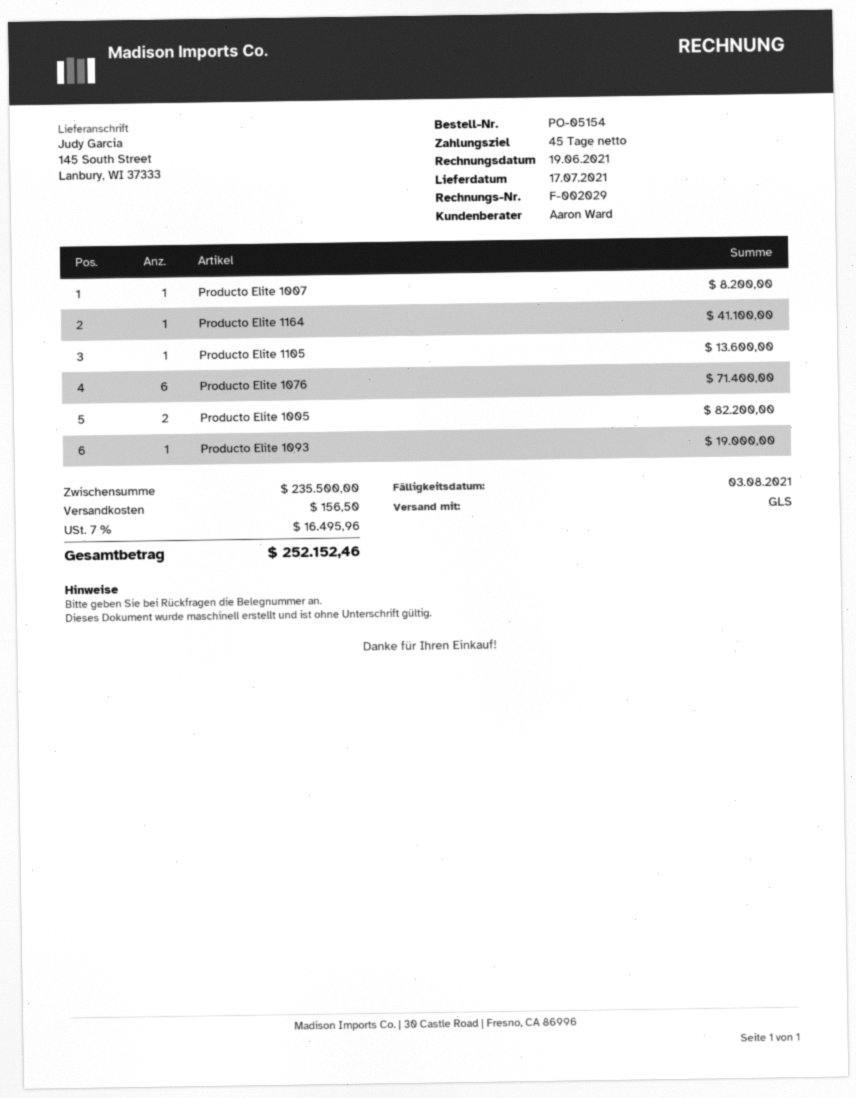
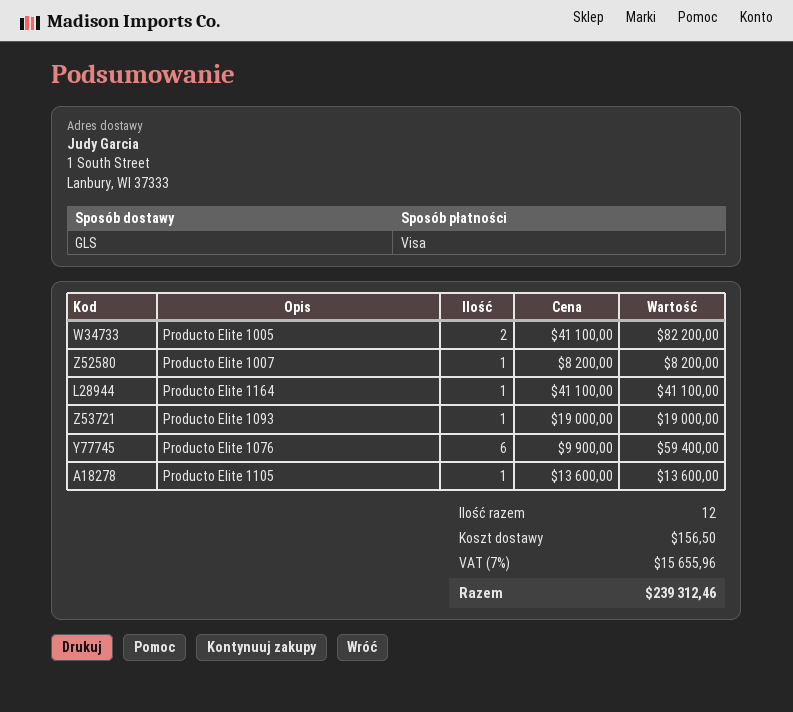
ship to: 145 South Street, Lanbury, WI 37333 -> 1 South Street, Lanbury, WI 37333
Producto Elite 1076: 6 for 71400.00 -> 6 for 59400.00
tax: 7% = 16495.96 -> 7% = 15655.96
total: 252152.46 -> 239312.46

